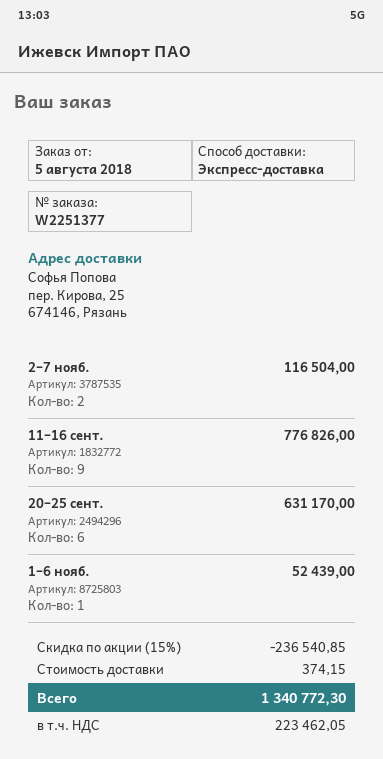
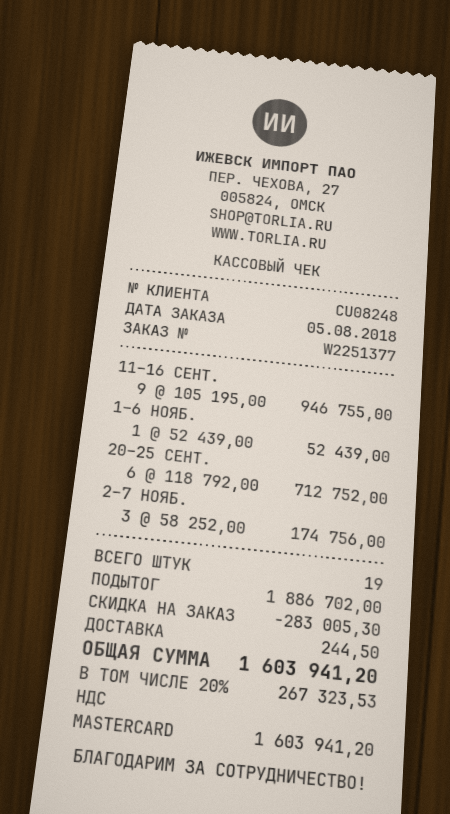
2–7 нояб.: 2 for 116504.00 -> 3 for 174756.00
11–16 сент.: 9 for 776826.00 -> 9 for 946755.00
20–25 сент.: 6 for 631170.00 -> 6 for 712752.00
discount: 236540.85 -> 283005.30
shipping: 374.15 -> 244.50
tax: 223462.05 -> 267323.53
total: 1340772.30 -> 1603941.20

